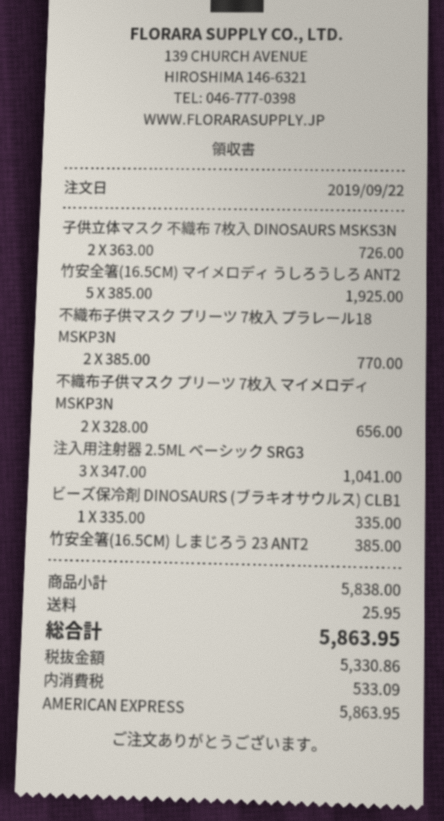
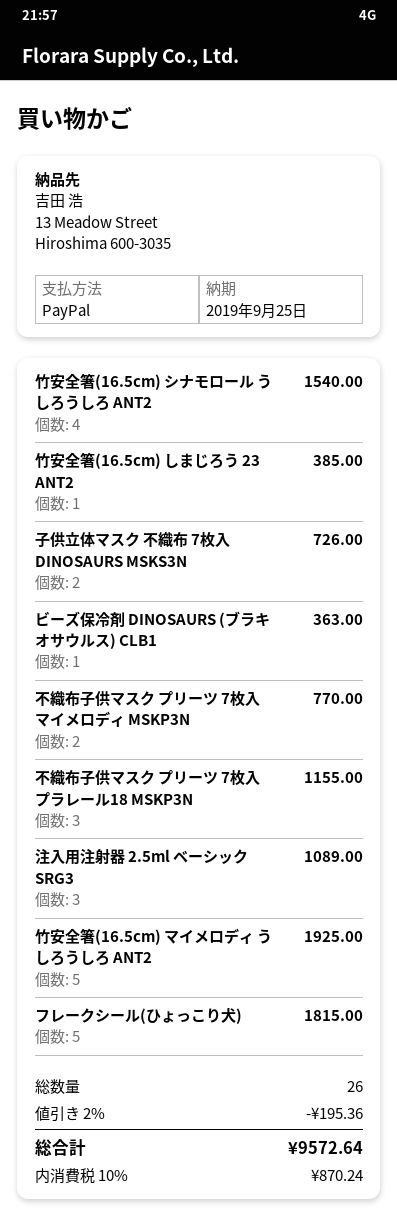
payment method: American Express -> PayPal
不織布子供マスク プリーツ 7枚入 プラレール18 MSKP3N: 2 for 770.00 -> 3 for 1155.00
不織布子供マスク プリーツ 7枚入 マイメロディ MSKP3N: 2 for 656.00 -> 2 for 770.00
注入用注射器 2.5ML ベーシック SRG3: 3 for 1041.00 -> 3 for 1089.00
ビーズ保冷剤 DINOSAURS (ブラキオサウルス) CLB1: 1 for 335.00 -> 1 for 363.00
竹安全箸(16.5cm) シナモロール うしろうしろ ANT2: none -> 4 for 1540.00
フレークシール(ひょっこり犬): none -> 5 for 1815.00
discount: none -> 2% = 195.36
shipping: 25.95 -> none
tax: 533.09 -> 870.24
total: 5863.95 -> 9572.64

